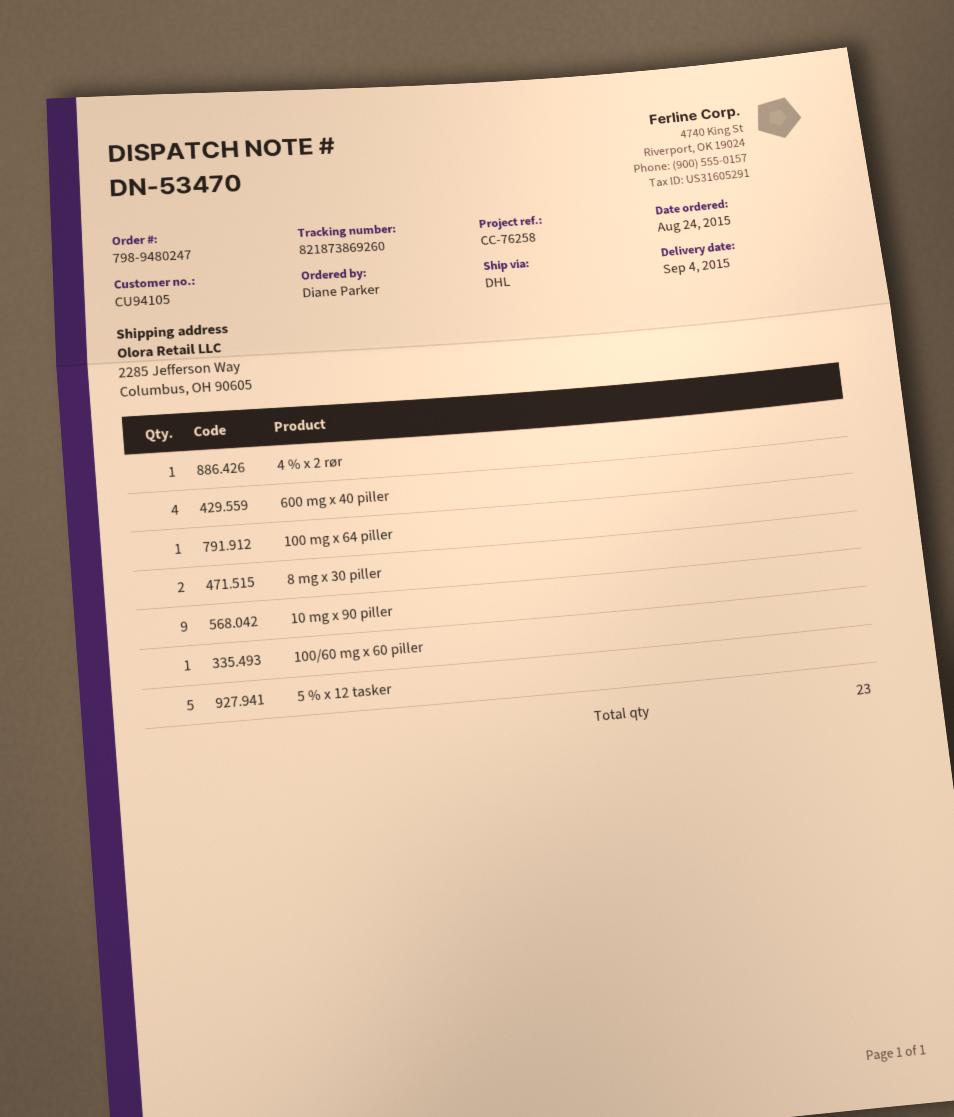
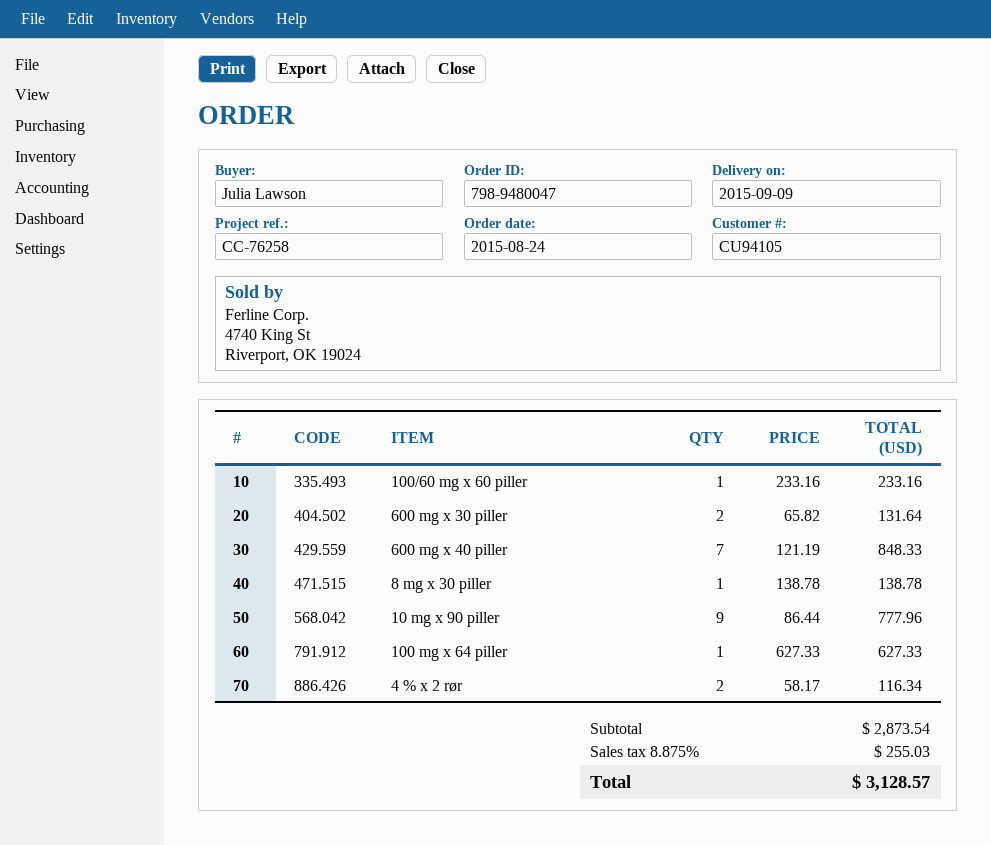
order number: 798-9480247 -> 798-9480047
delivery date: 2015-09-04 -> 2015-09-09
ordered by: Diane Parker -> Julia Lawson
4 % x 2 rør: 1 -> 2
600 mg x 40 piller: 4 -> 7
8 mg x 30 piller: 2 -> 1
5 % x 12 tasker: 5 -> none
600 mg x 30 piller: none -> 2

